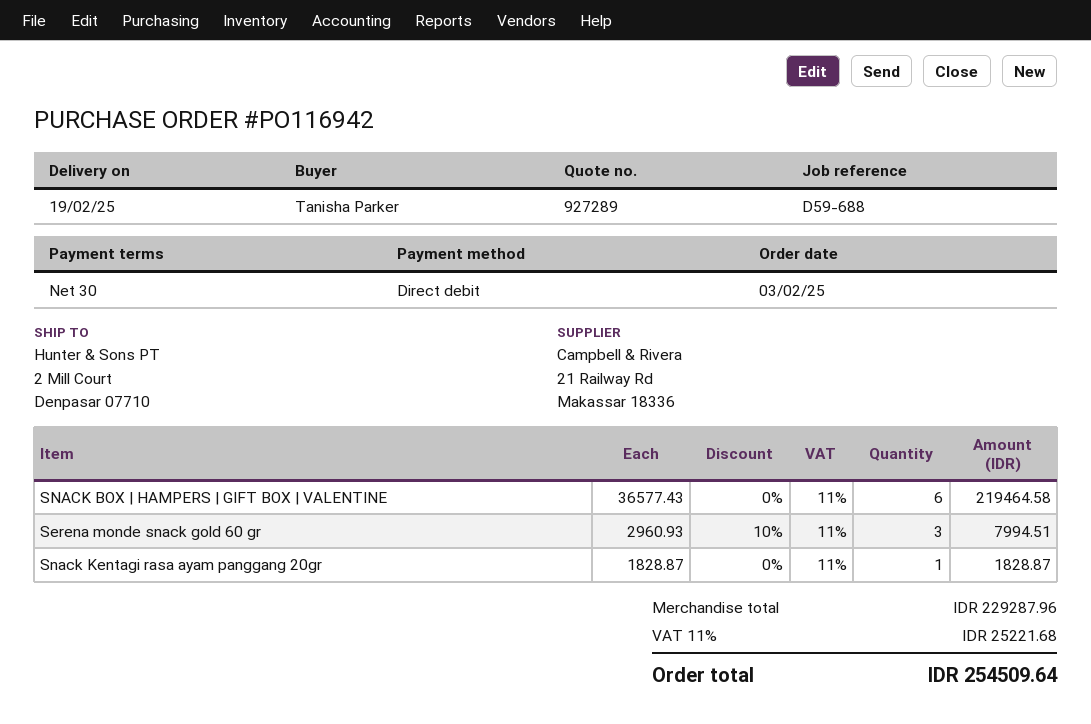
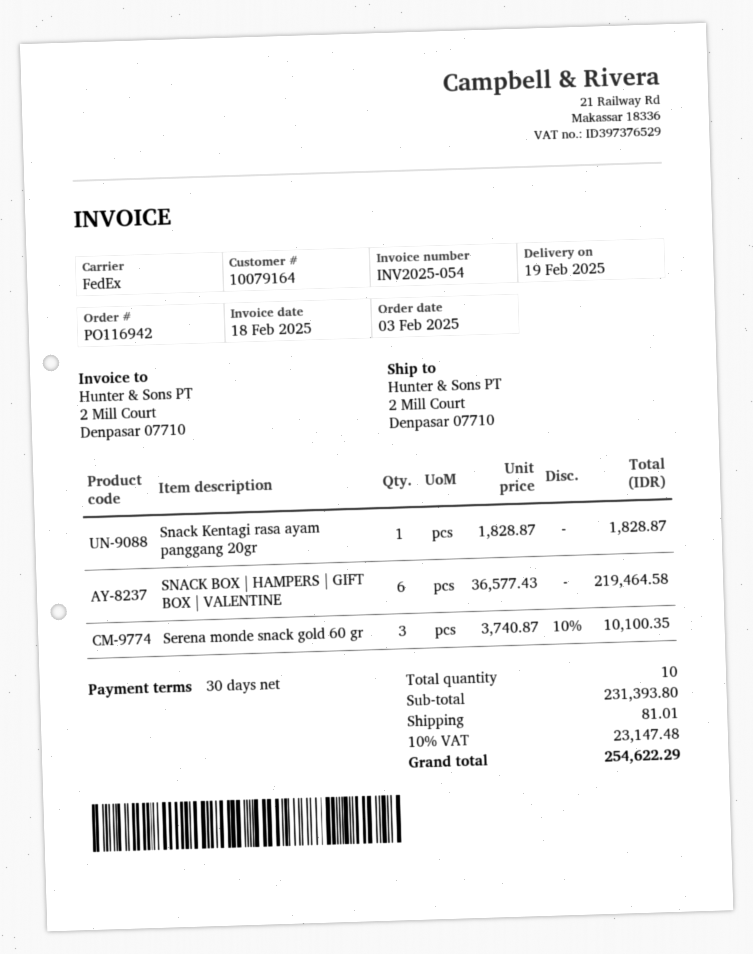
Serena monde snack gold 60 gr: 3 x 2960.93 - 10% = 7994.51 -> 3 x 3740.87 - 10% = 10100.35
subtotal: 229287.96 -> 231393.80
shipping: none -> 81.01
tax: 11% = 25221.68 -> 10% = 23147.48
total: 254509.64 -> 254622.29

